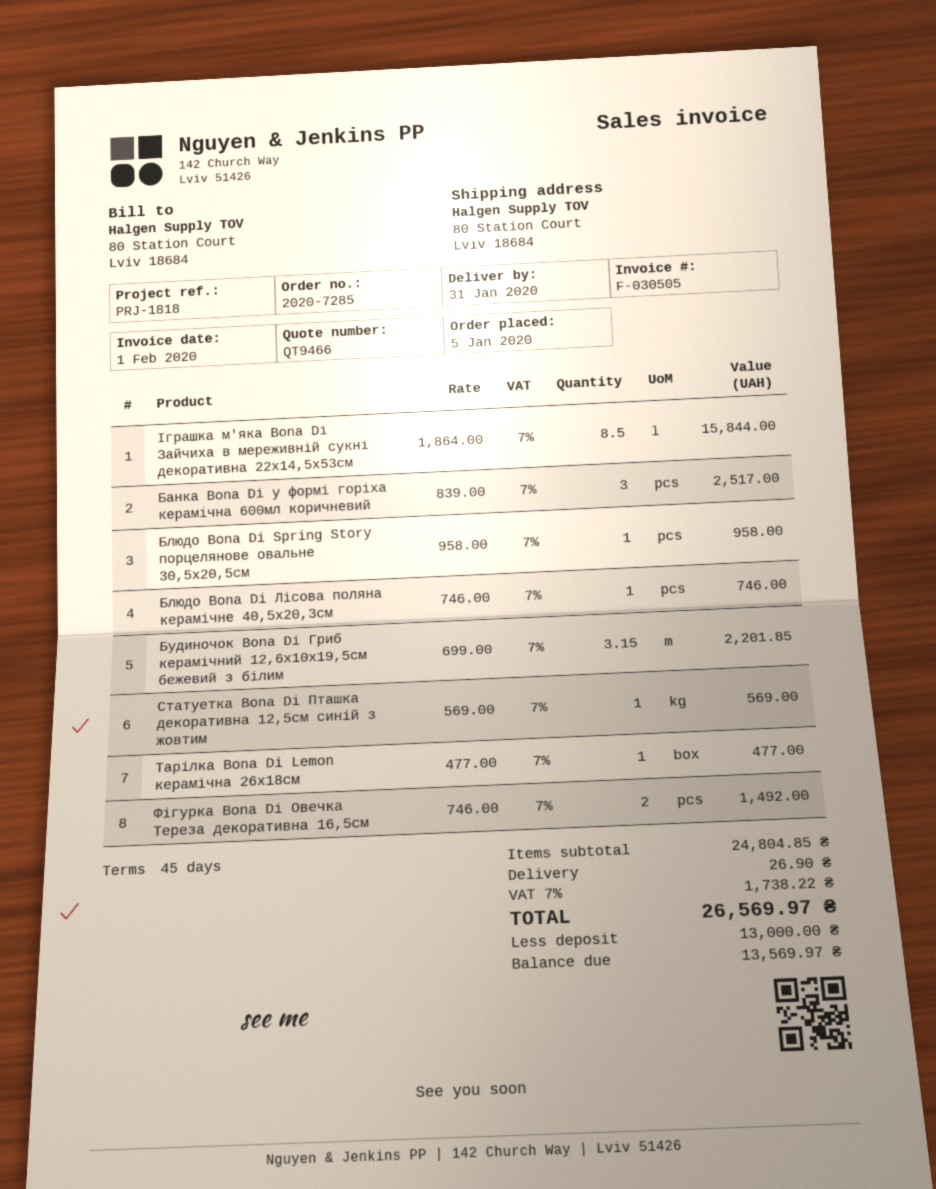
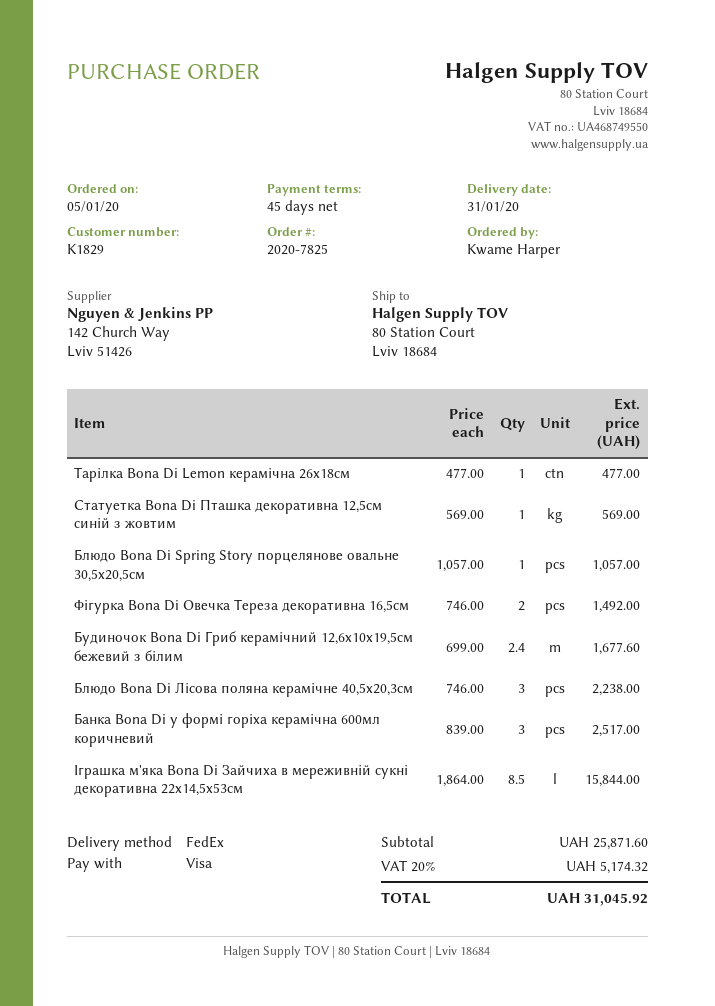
order number: 2020-7285 -> 2020-7825
Блюдо Bona Di Spring Story порцелянове овальне 30,5х20,5см: 1 x 958.00 = 958.00 -> 1 x 1057.00 = 1057.00
Блюдо Bona Di Лісова поляна керамічне 40,5х20,3см: 1 x 746.00 = 746.00 -> 3 x 746.00 = 2238.00
Будиночок Bona Di Гриб керамічний 12,6х10х19,5см бежевий з білим: 3.15 x 699.00 = 2201.85 -> 2.4 x 699.00 = 1677.60
subtotal: 24804.85 -> 25871.60
shipping: 26.90 -> none
tax: 7% = 1738.22 -> 20% = 5174.32
total: 26569.97 -> 31045.92

